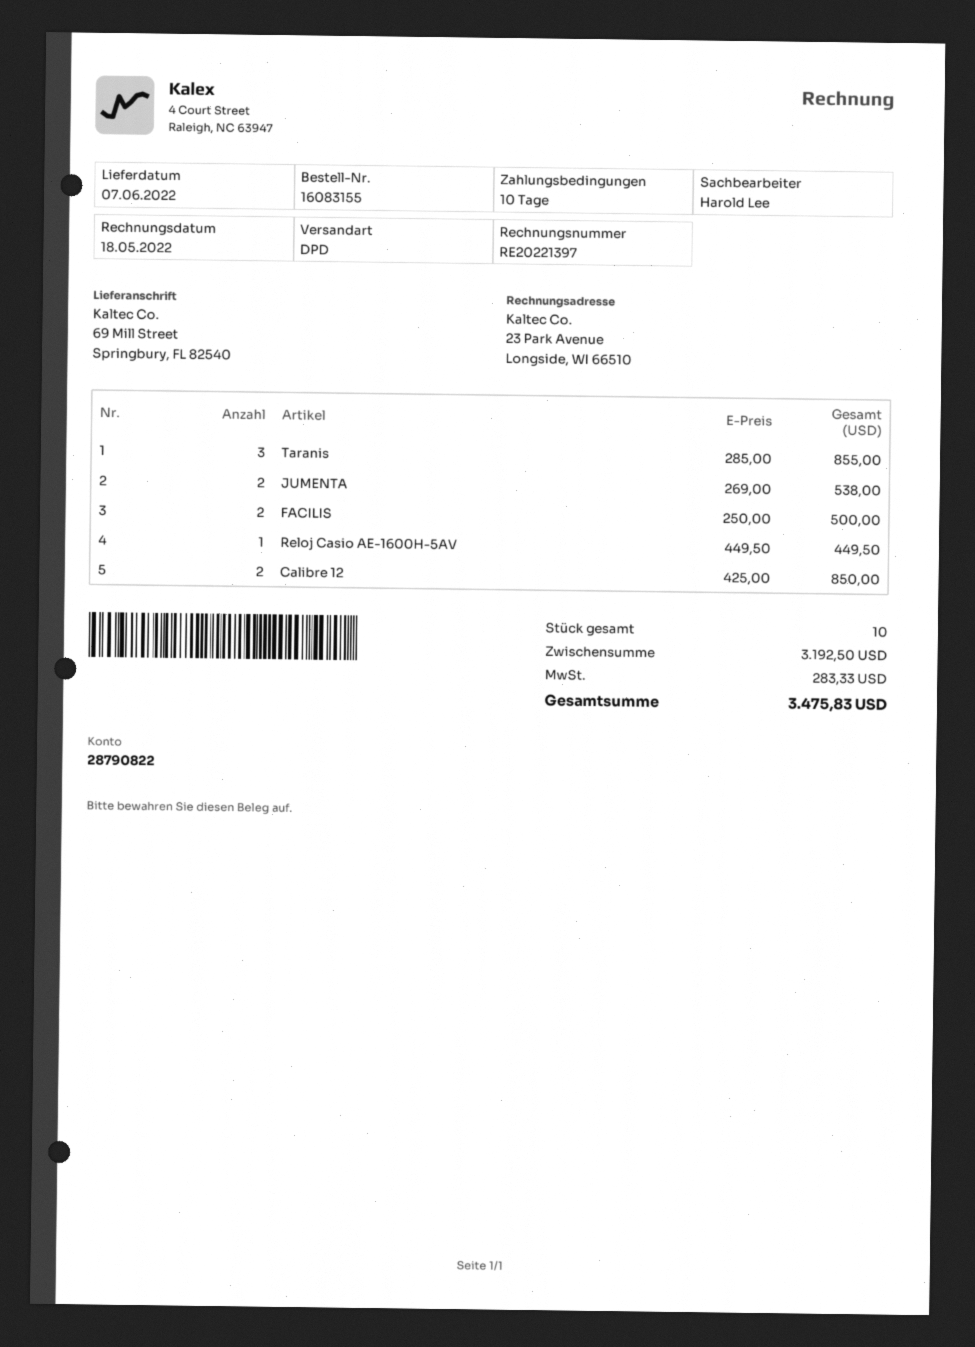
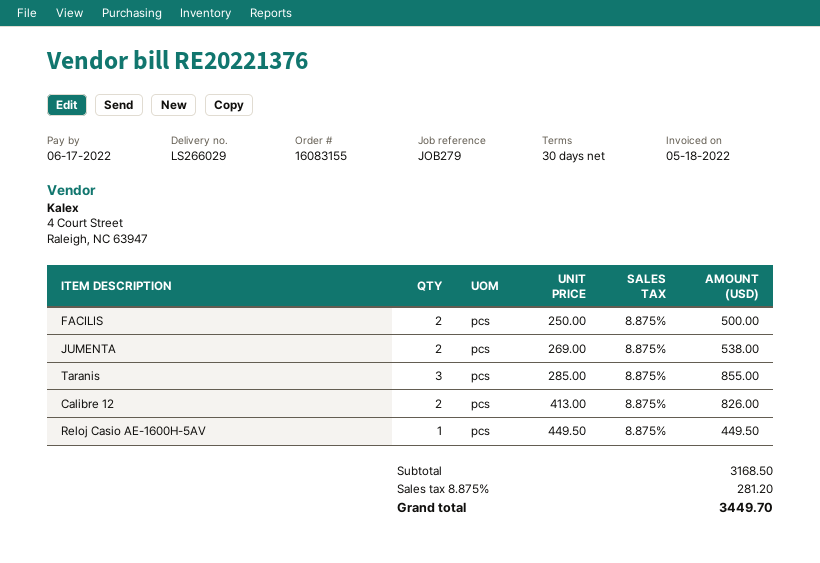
invoice number: RE20221397 -> RE20221376
payment terms: 10 days -> 30 days
Calibre 12: 2 x 425.00 = 850.00 -> 2 x 413.00 = 826.00
subtotal: 3192.50 -> 3168.50
tax: 283.33 -> 281.20
total: 3475.83 -> 3449.70

